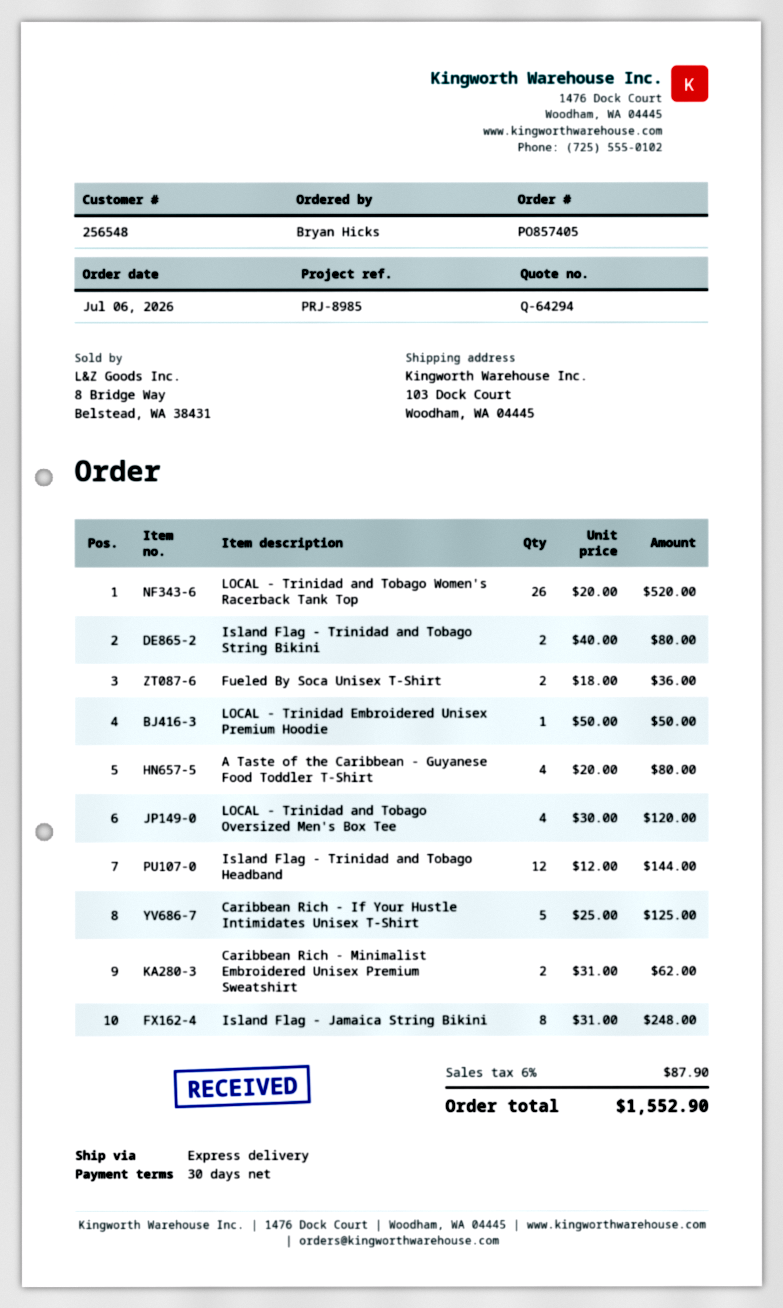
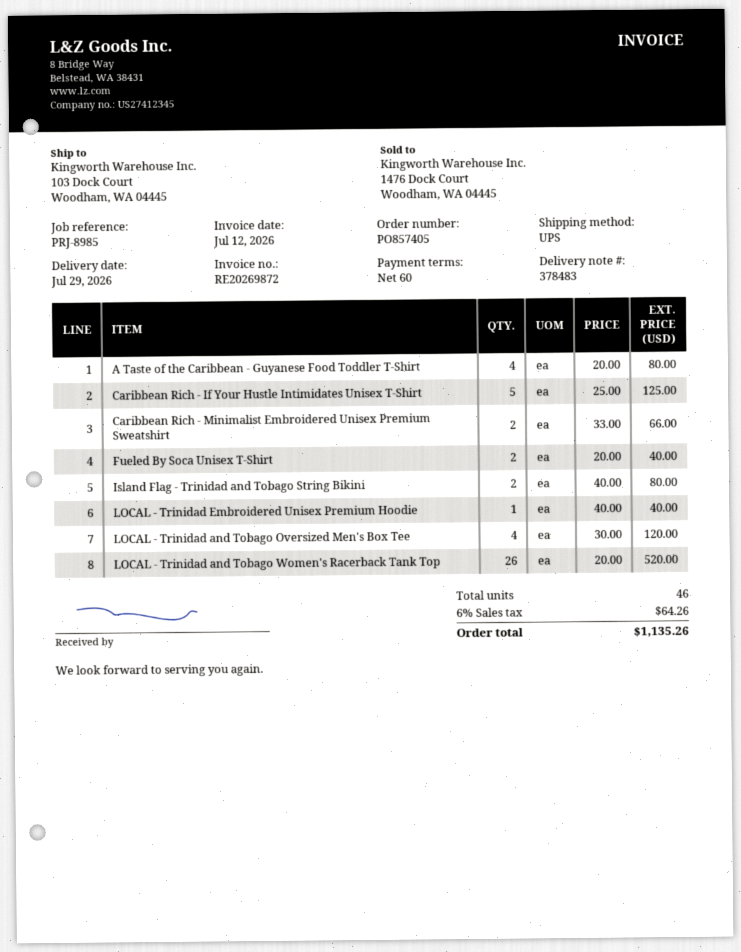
payment terms: 30 days -> 60 days
shipping method: express -> UPS
Fueled By Soca Unisex T-Shirt: 2 x 18.00 = 36.00 -> 2 x 20.00 = 40.00
LOCAL - Trinidad Embroidered Unisex Premium Hoodie: 1 x 50.00 = 50.00 -> 1 x 40.00 = 40.00
Island Flag - Trinidad and Tobago Headband: 12 x 12.00 = 144.00 -> none
Caribbean Rich - Minimalist Embroidered Unisex Premium Sweatshirt: 2 x 31.00 = 62.00 -> 2 x 33.00 = 66.00
Island Flag - Jamaica String Bikini: 8 x 31.00 = 248.00 -> none
tax: 6% = 87.90 -> 6% = 64.26
total: 1552.90 -> 1135.26

